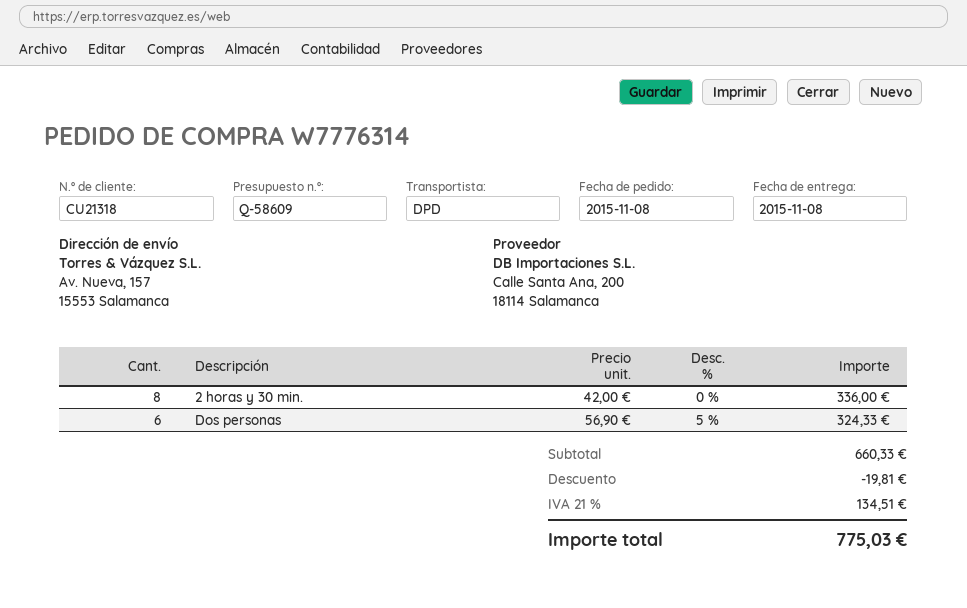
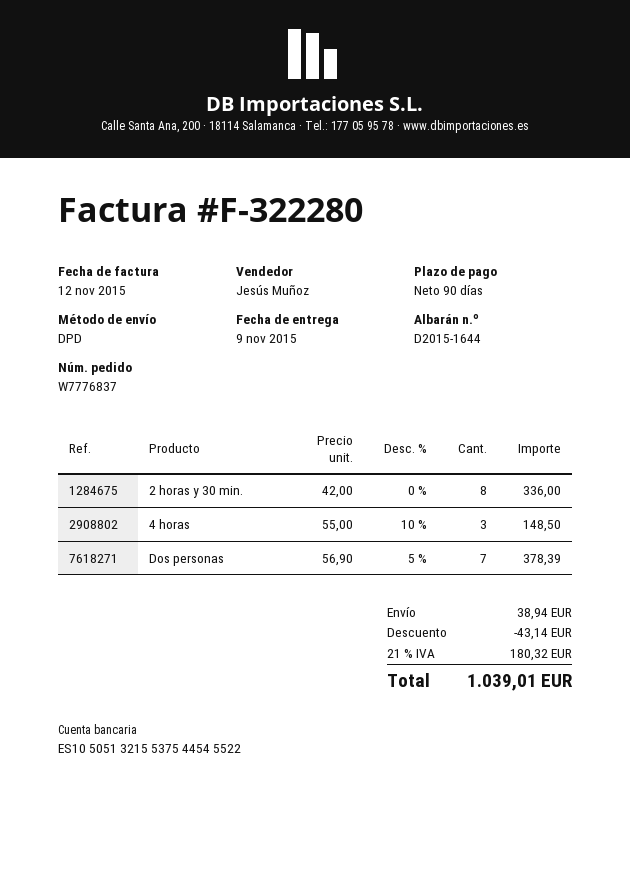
order number: W7776314 -> W7776837
delivery date: 2015-11-08 -> 2015-11-09
Dos personas: 6 x 56.90 - 5% = 324.33 -> 7 x 56.90 - 5% = 378.39
4 horas: none -> 3 x 55.00 - 10% = 148.50
discount: 19.81 -> 43.14
shipping: none -> 38.94
tax: 21% = 134.51 -> 21% = 180.32
total: 775.03 -> 1039.01

